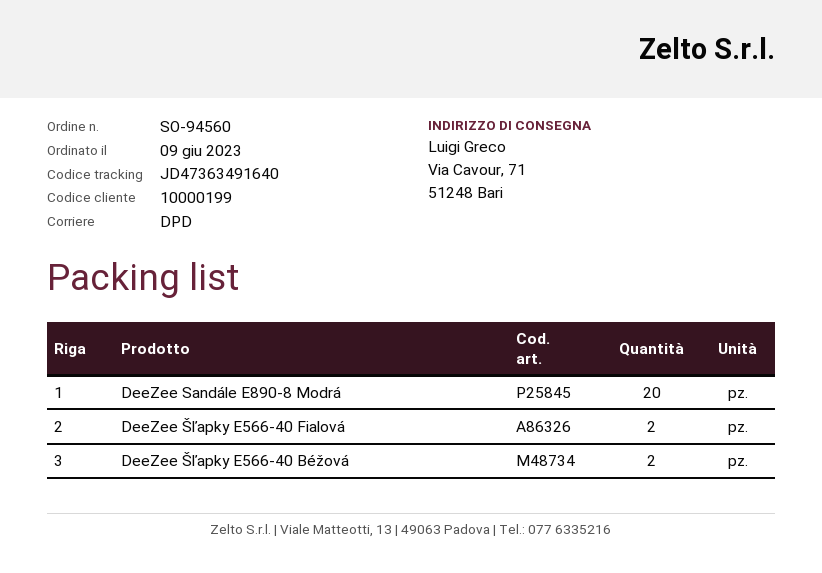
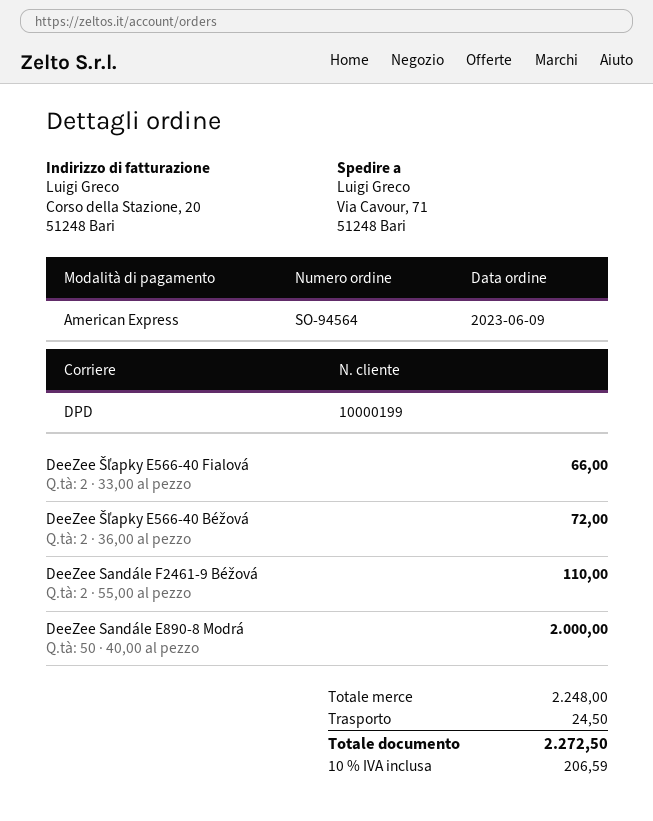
order number: SO-94560 -> SO-94564
DeeZee Sandále E890-8 Modrá: 20 -> 50
DeeZee Sandále F2461-9 Béžová: none -> 2

